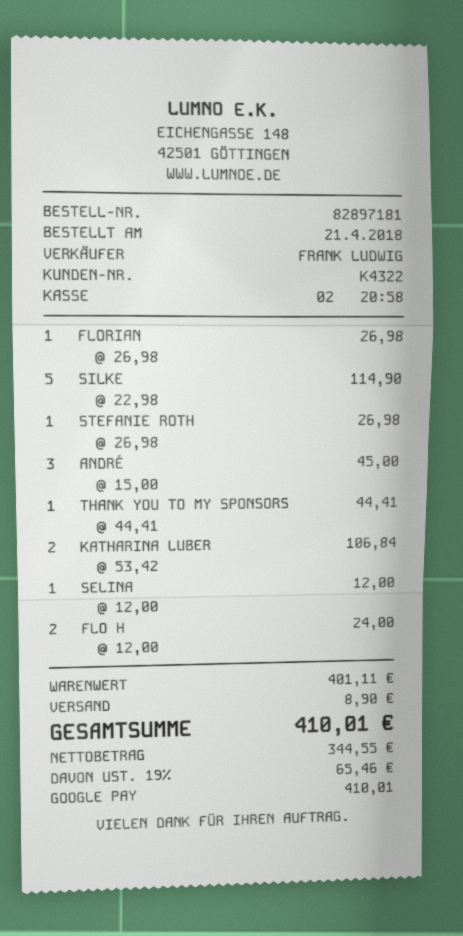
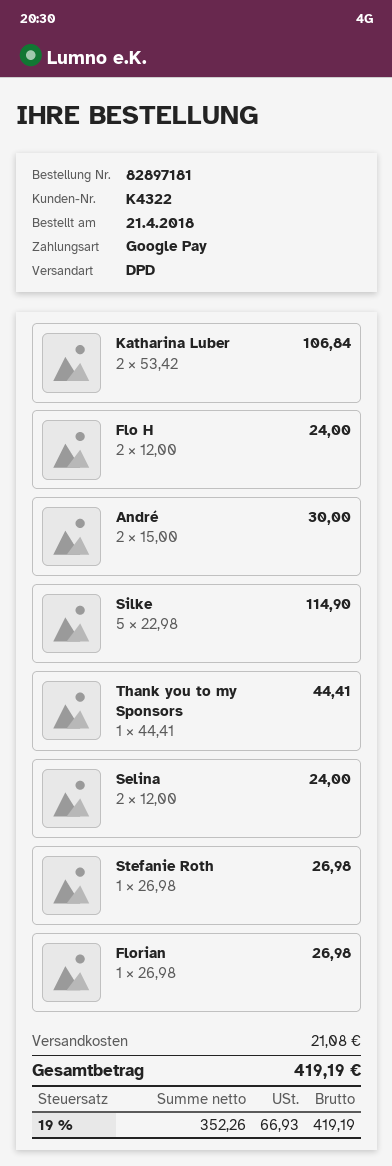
ANDRÉ: 3 x 15.00 = 45.00 -> 2 x 15.00 = 30.00
SELINA: 1 x 12.00 = 12.00 -> 2 x 12.00 = 24.00
shipping: 8.90 -> 21.08
net: 344.55 -> 352.26
tax: 19% = 65.46 -> 19% = 66.93
total: 410.01 -> 419.19

